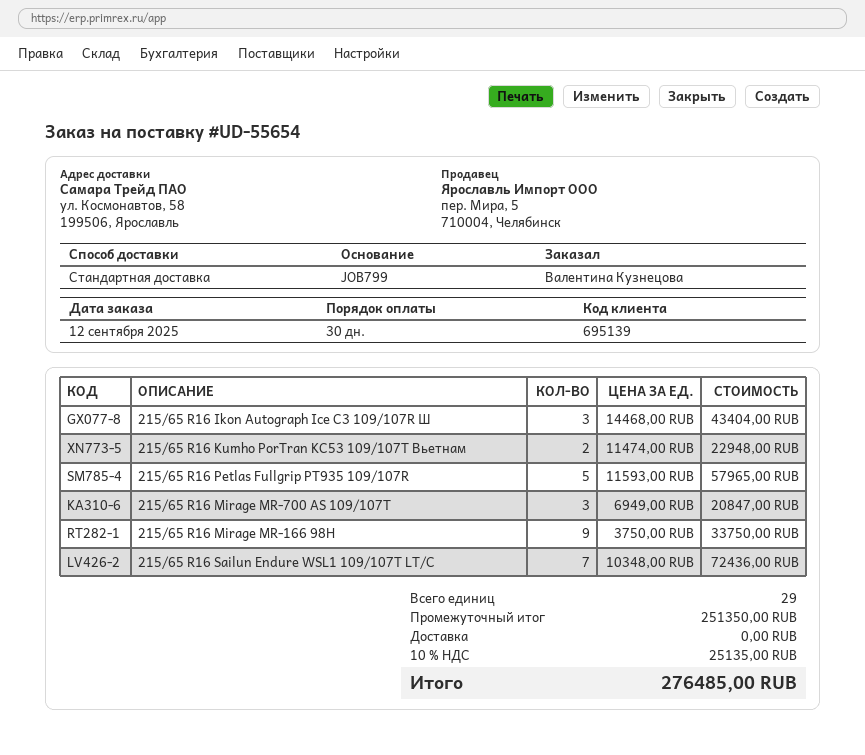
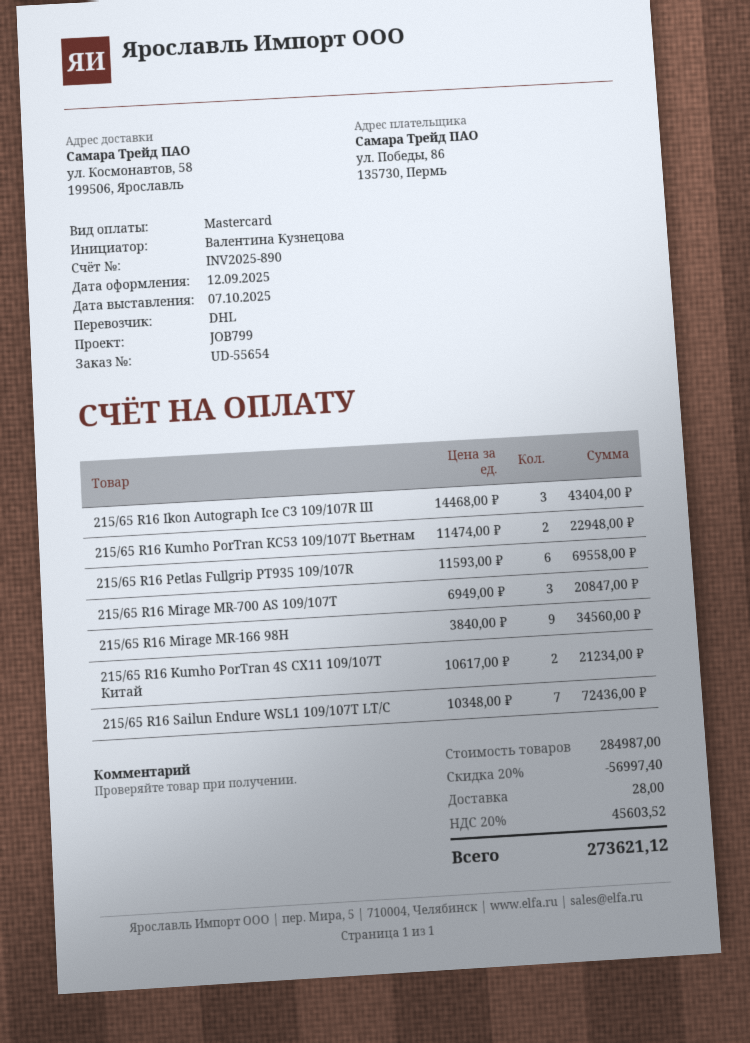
shipping method: standard -> DHL
215/65 R16 Petlas Fullgrip PT935 109/107R: 5 x 11593.00 = 57965.00 -> 6 x 11593.00 = 69558.00
215/65 R16 Mirage MR-166 98H: 9 x 3750.00 = 33750.00 -> 9 x 3840.00 = 34560.00
215/65 R16 Kumho PorTran 4S CX11 109/107T Китай: none -> 2 x 10617.00 = 21234.00
subtotal: 251350.00 -> 284987.00
discount: none -> 20% = 56997.40
shipping: 0.00 -> 28.00
tax: 10% = 25135.00 -> 20% = 45603.52
total: 276485.00 -> 273621.12

